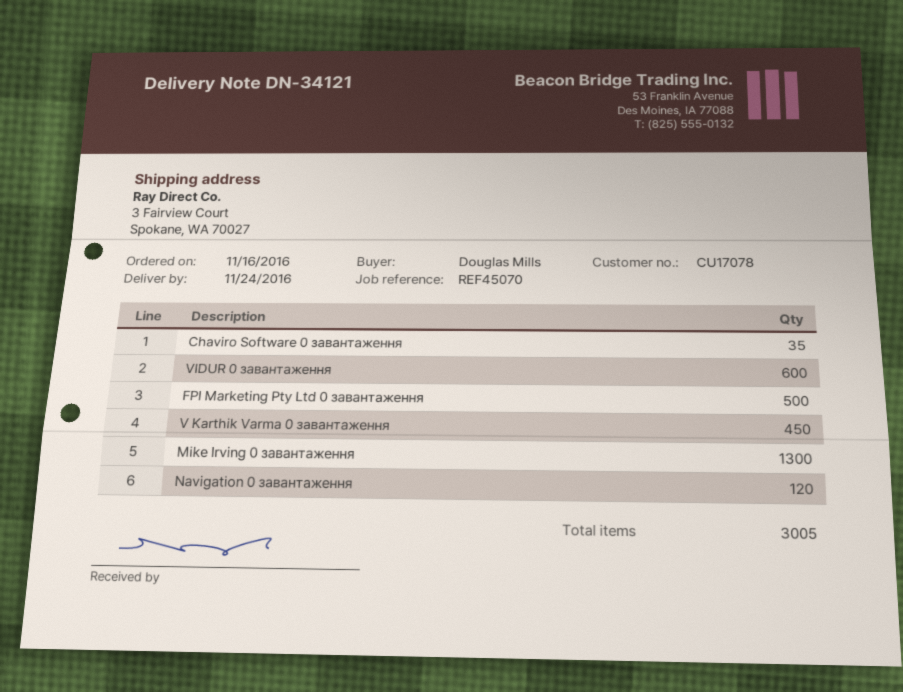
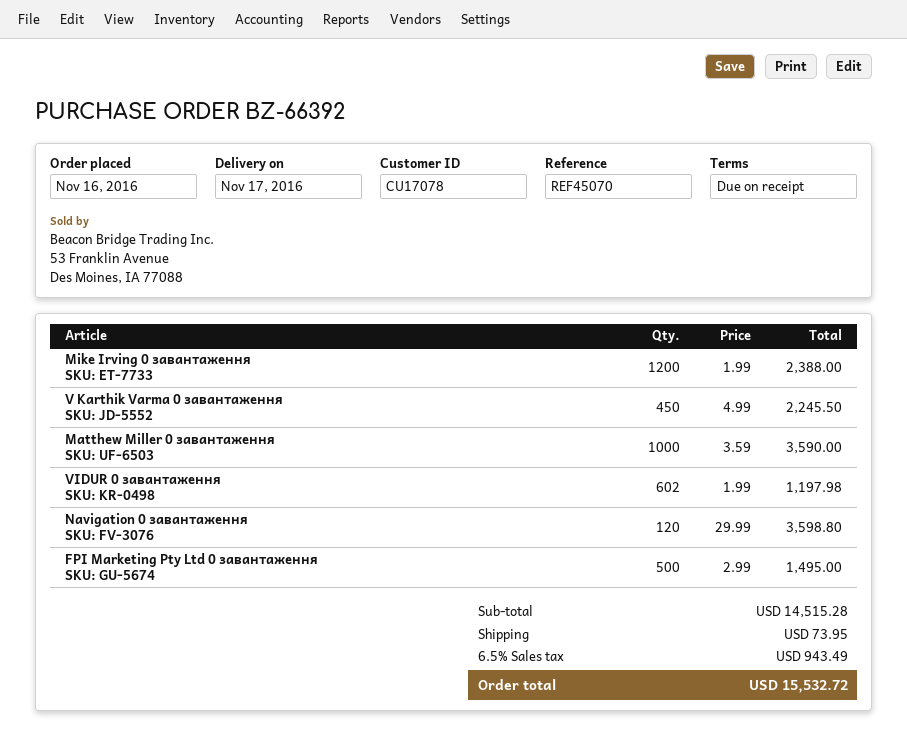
delivery date: 2016-11-24 -> 2016-11-17
Chaviro Software 0 завантаження: 35 -> none
VIDUR 0 завантаження: 600 -> 602
Mike Irving 0 завантаження: 1300 -> 1200
Matthew Miller 0 завантаження: none -> 1000

